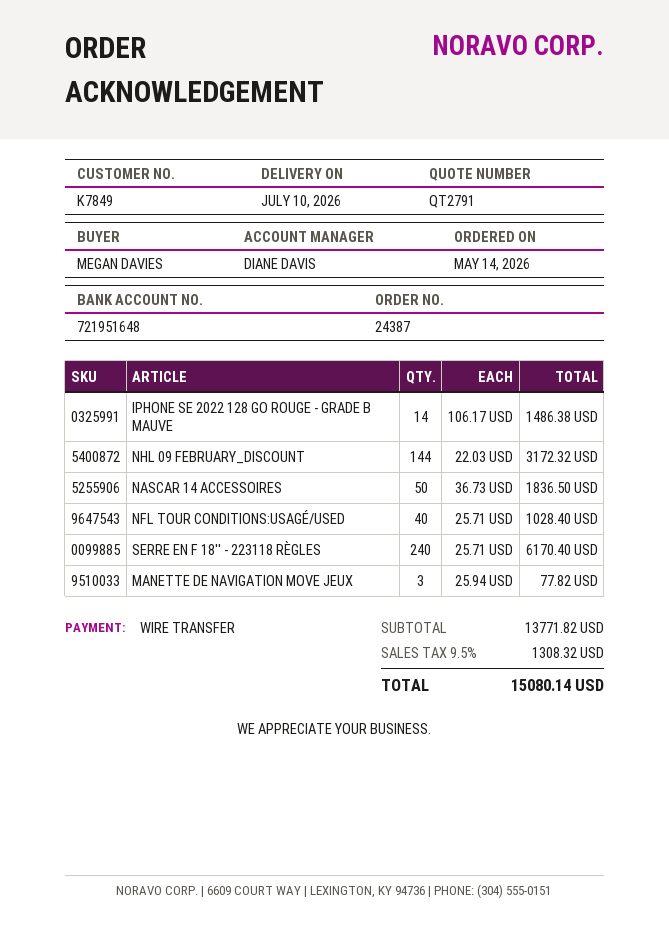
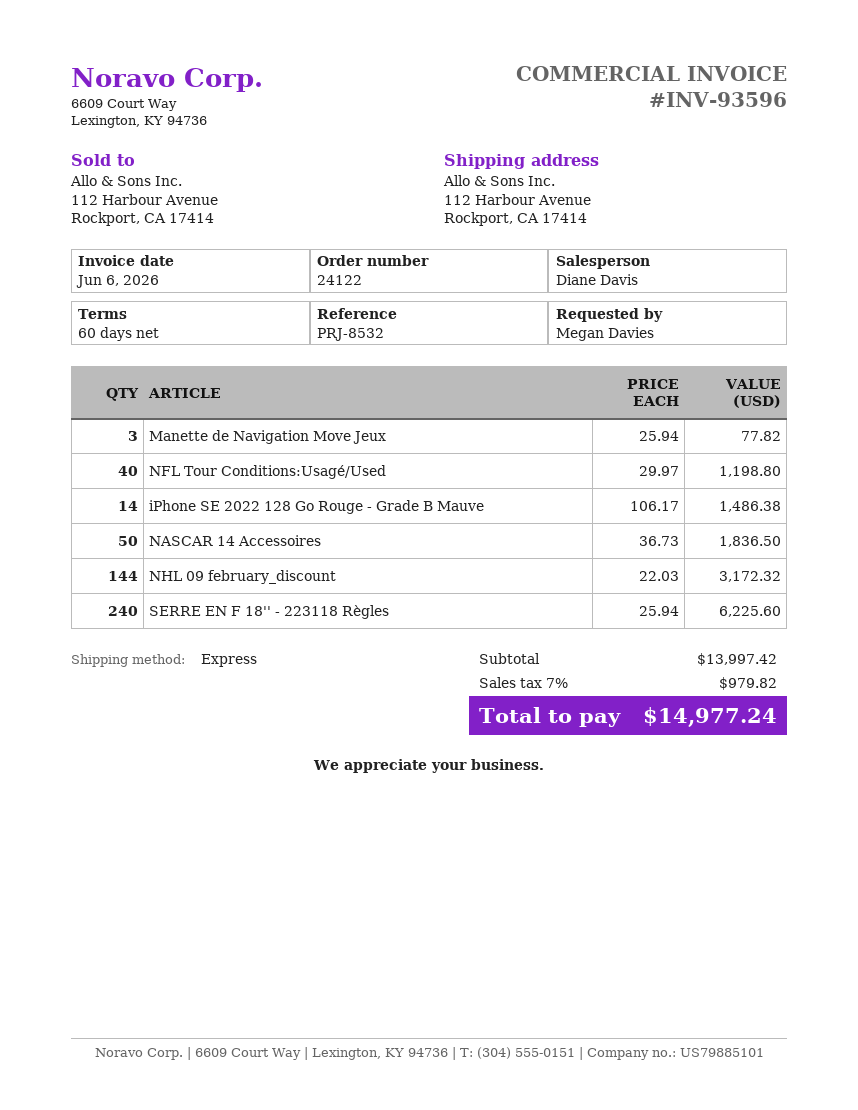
order number: 24387 -> 24122
NFL TOUR CONDITIONS:USAGÉ/USED: 40 x 25.71 = 1028.40 -> 40 x 29.97 = 1198.80
SERRE EN F 18'' - 223118 RÈGLES: 240 x 25.71 = 6170.40 -> 240 x 25.94 = 6225.60
subtotal: 13771.82 -> 13997.42
tax: 9.5% = 1308.32 -> 7% = 979.82
total: 15080.14 -> 14977.24

